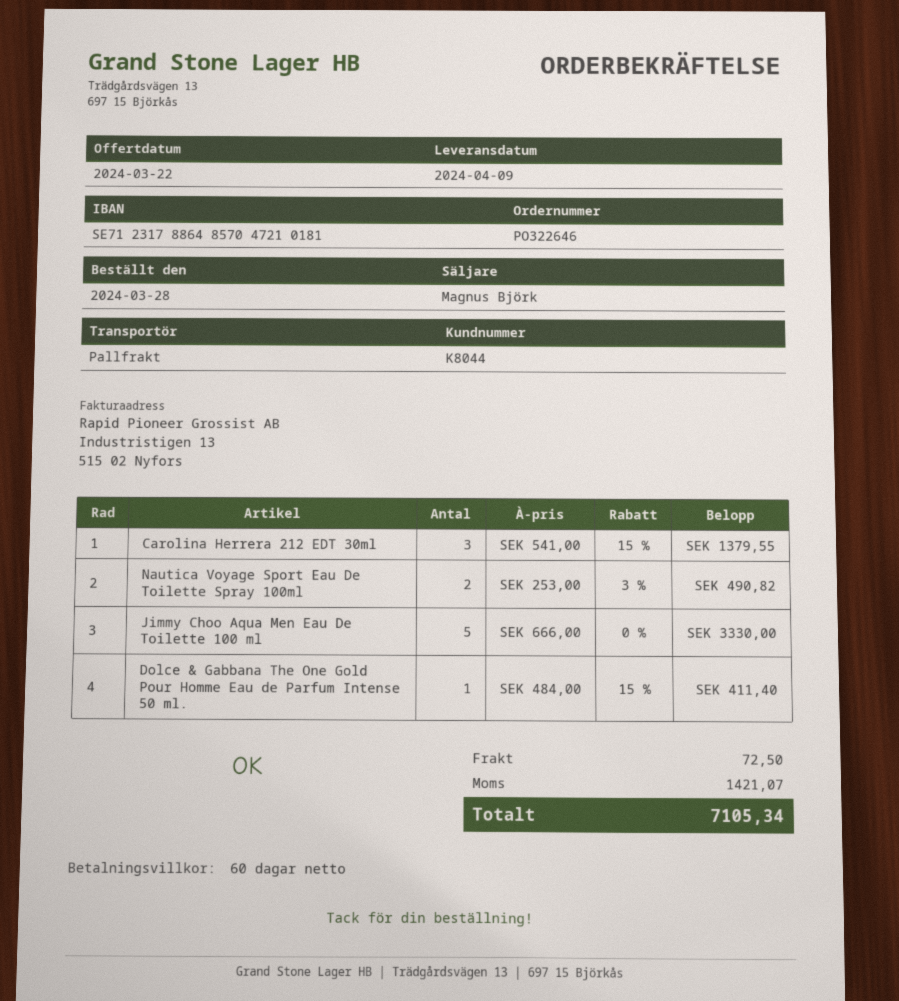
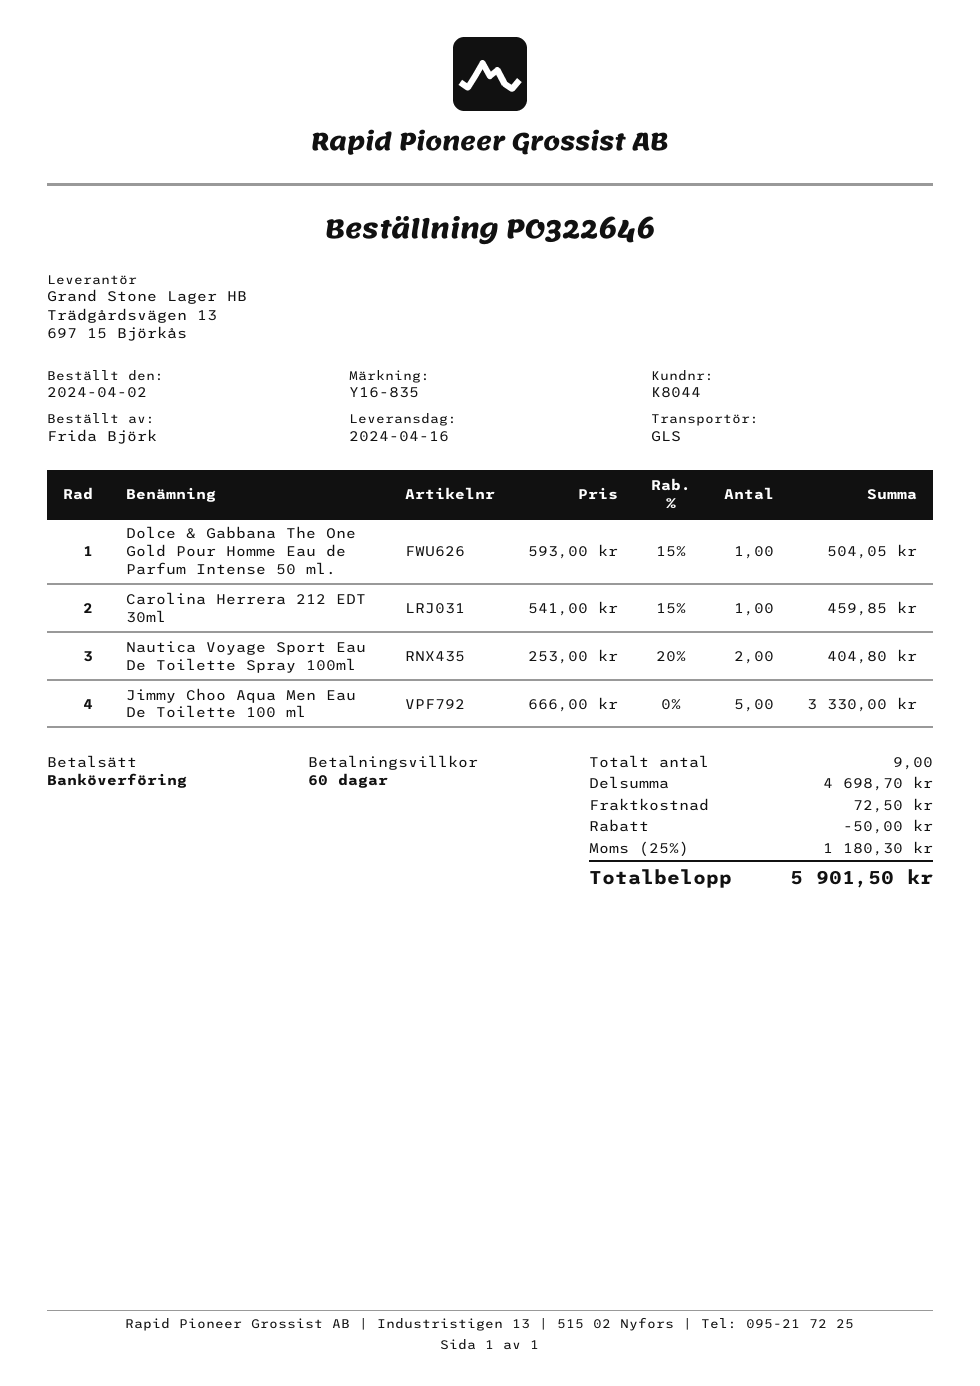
order date: 2024-03-28 -> 2024-04-02
delivery date: 2024-04-09 -> 2024-04-16
shipping method: pallet freight -> GLS
Carolina Herrera 212 EDT 30ml: 3 x 541.00 - 15% = 1379.55 -> 1 x 541.00 - 15% = 459.85
Nautica Voyage Sport Eau De Toilette Spray 100ml: 2 x 253.00 - 3% = 490.82 -> 2 x 253.00 - 20% = 404.80
Dolce & Gabbana The One Gold Pour Homme Eau de Parfum Intense 50 ml.: 1 x 484.00 - 15% = 411.40 -> 1 x 593.00 - 15% = 504.05
discount: none -> 50.00
tax: 1421.07 -> 1180.30
total: 7105.34 -> 5901.50

